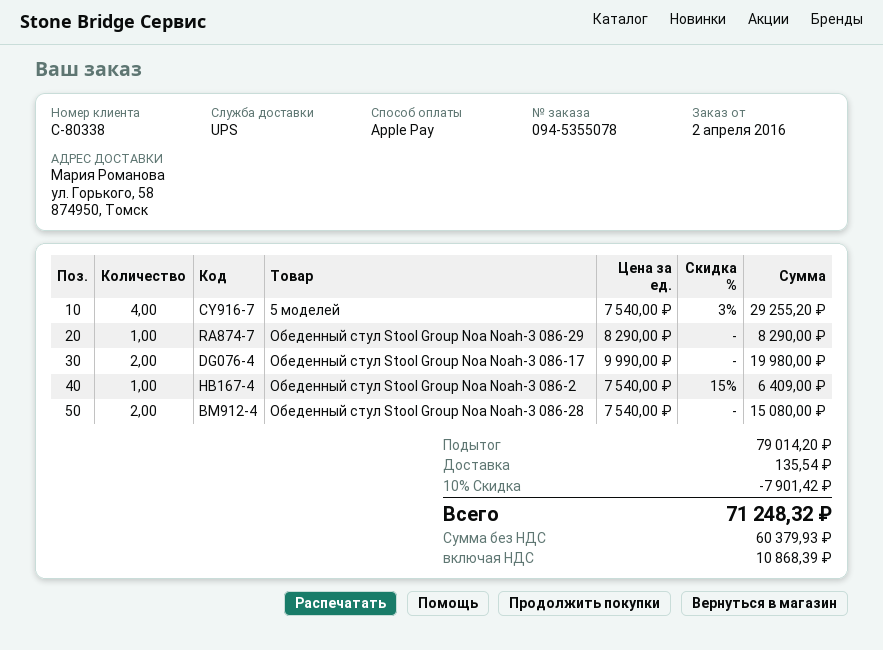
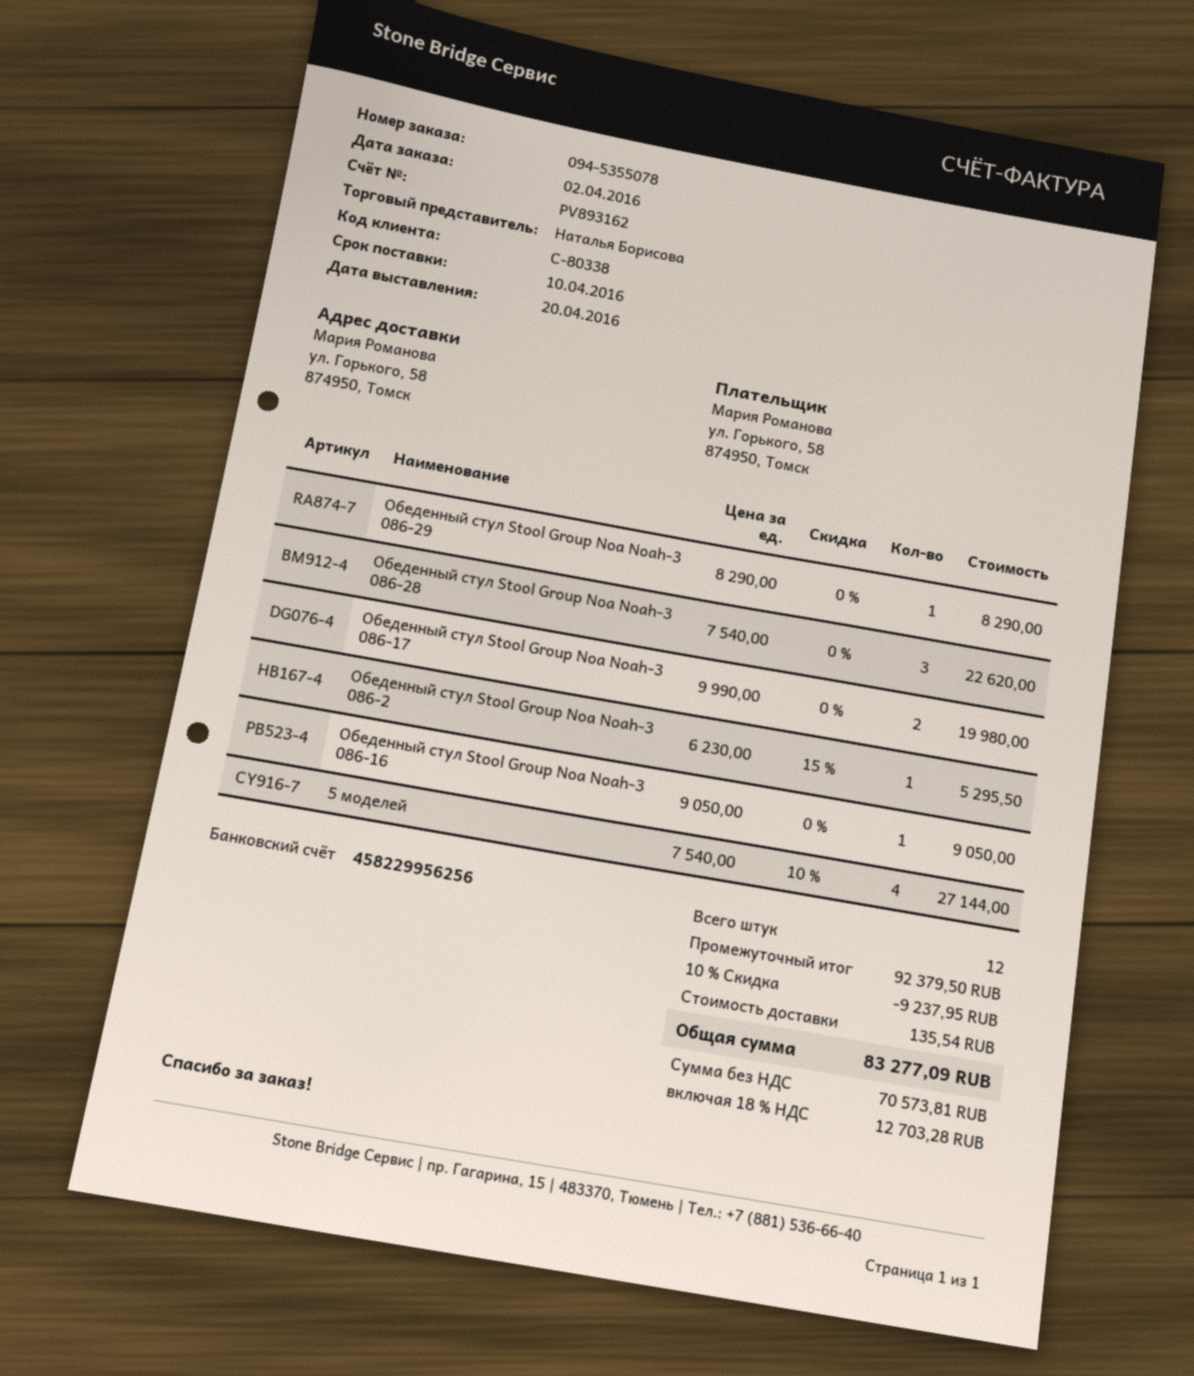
5 моделей: 4 x 7540.00 - 3% = 29255.20 -> 4 x 7540.00 - 10% = 27144.00
Обеденный стул Stool Group Noa Noah-3 086-2: 1 x 7540.00 - 15% = 6409.00 -> 1 x 6230.00 - 15% = 5295.50
Обеденный стул Stool Group Noa Noah-3 086-28: 2 x 7540.00 = 15080.00 -> 3 x 7540.00 = 22620.00
Обеденный стул Stool Group Noa Noah-3 086-16: none -> 1 x 9050.00 = 9050.00
subtotal: 79014.20 -> 92379.50
discount: 10% = 7901.42 -> 10% = 9237.95
net: 60379.93 -> 70573.81
tax: 10868.39 -> 12703.28
total: 71248.32 -> 83277.09

